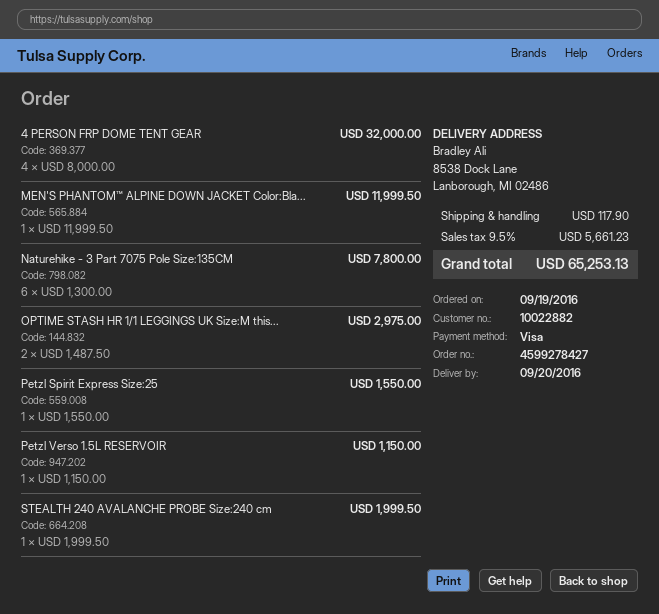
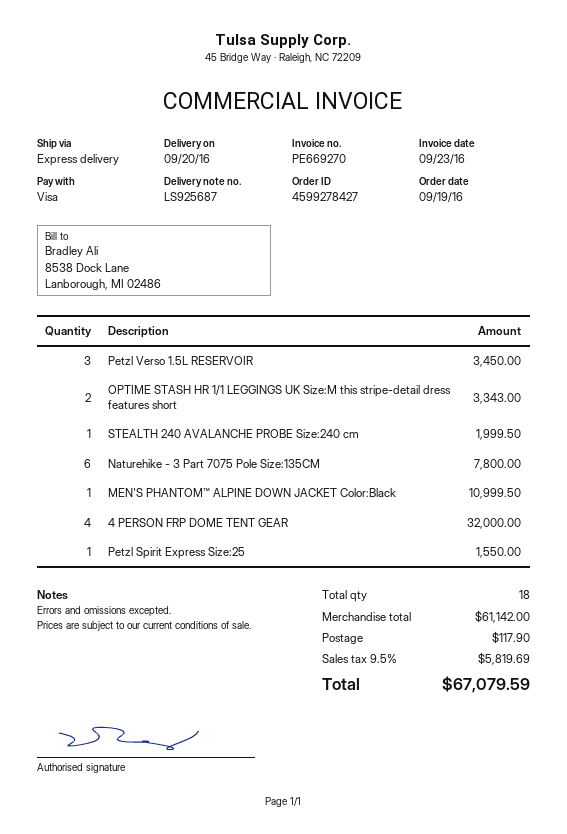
MEN'S PHANTOM™ ALPINE DOWN JACKET Color:Bla...: 1 for 11999.50 -> 1 for 10999.50
OPTIME STASH HR 1/1 LEGGINGS UK Size:M this...: 2 for 2975.00 -> 2 for 3343.00
Petzl Verso 1.5L RESERVOIR: 1 for 1150.00 -> 3 for 3450.00
tax: 9.5% = 5661.23 -> 9.5% = 5819.69
total: 65253.13 -> 67079.59

